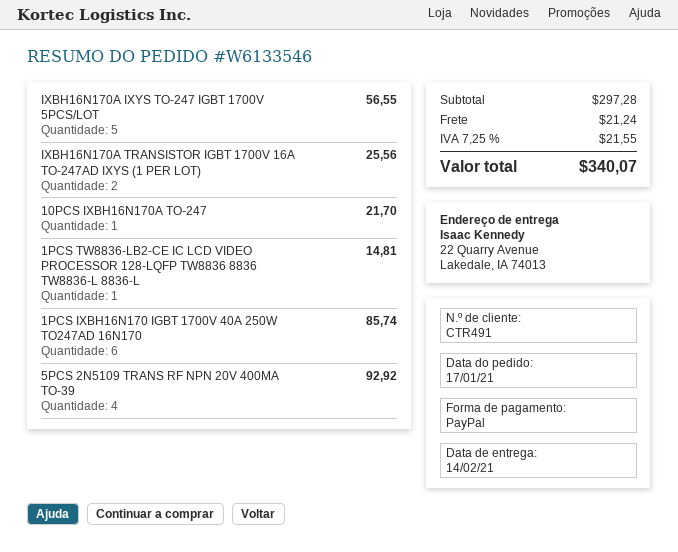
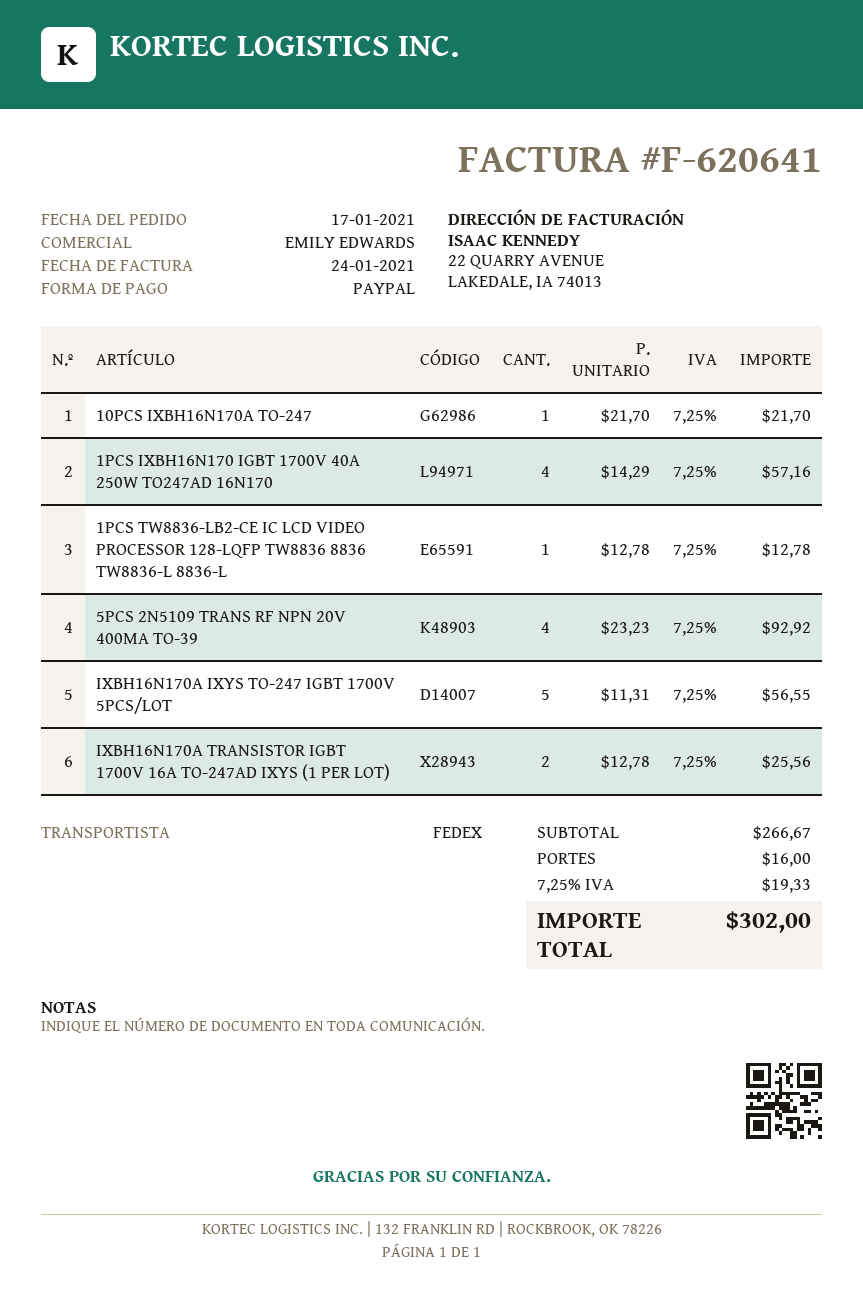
1PCS TW8836-LB2-CE IC LCD VIDEO PROCESSOR 128-LQFP TW8836 8836 TW8836-L 8836-L: 1 for 14.81 -> 1 for 12.78
1PCS IXBH16N170 IGBT 1700V 40A 250W TO247AD 16N170: 6 for 85.74 -> 4 for 57.16
subtotal: 297.28 -> 266.67
shipping: 21.24 -> 16.00
tax: 7.25% = 21.55 -> 7.25% = 19.33
total: 340.07 -> 302.00

